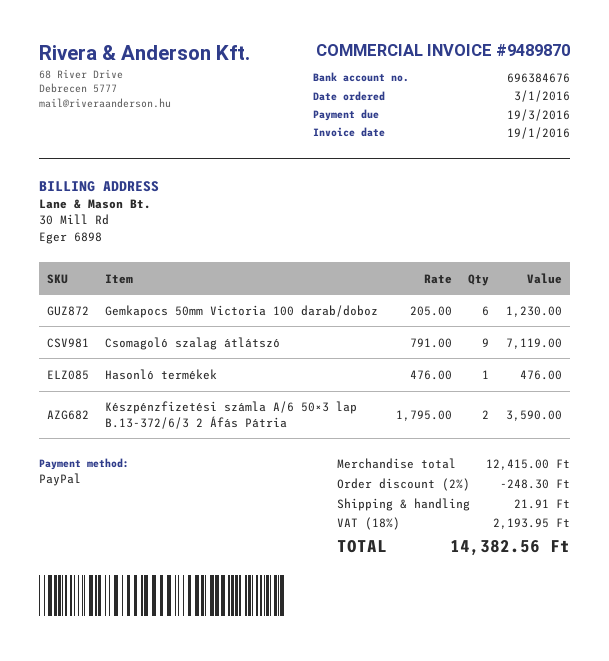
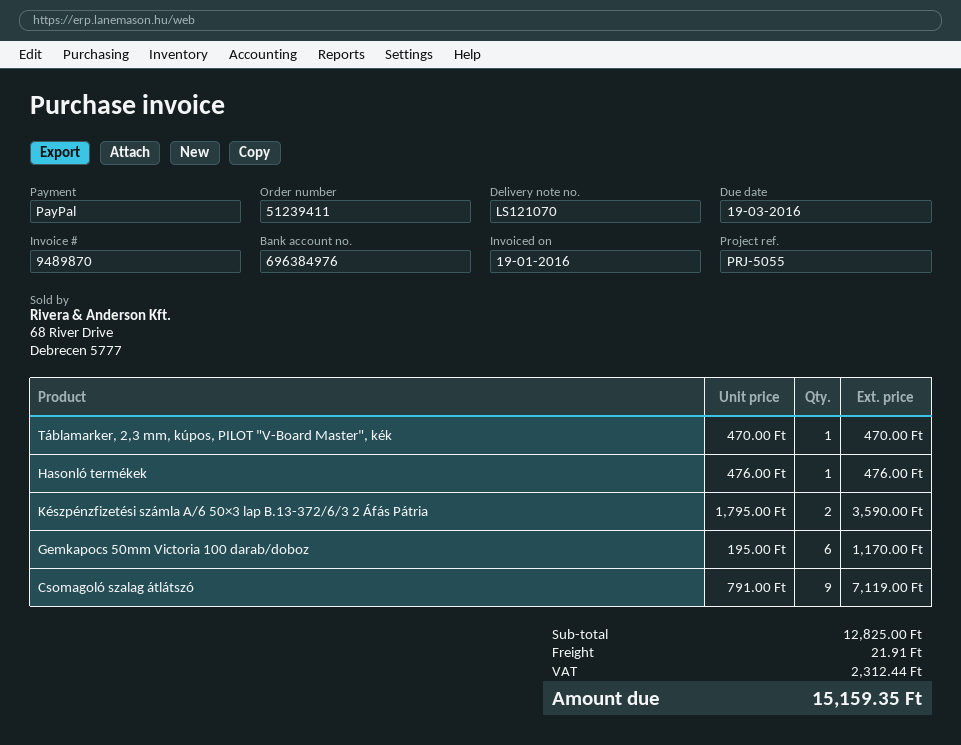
bank account: 696384676 -> 696384976
Gemkapocs 50mm Victoria 100 darab/doboz: 6 x 205.00 = 1230.00 -> 6 x 195.00 = 1170.00
Táblamarker, 2,3 mm, kúpos, PILOT "V-Board Master", kék: none -> 1 x 470.00 = 470.00
subtotal: 12415.00 -> 12825.00
discount: 2% = 248.30 -> none
tax: 2193.95 -> 2312.44
total: 14382.56 -> 15159.35

